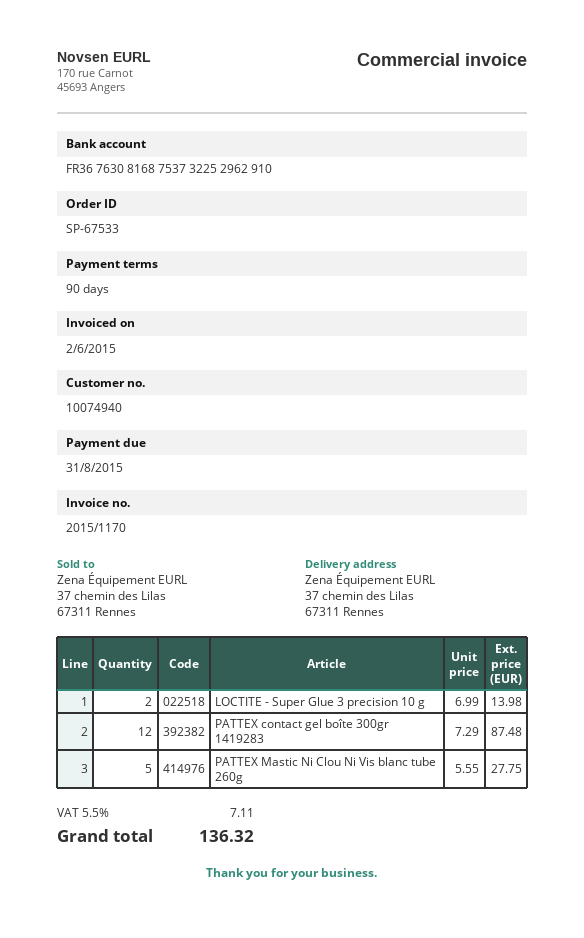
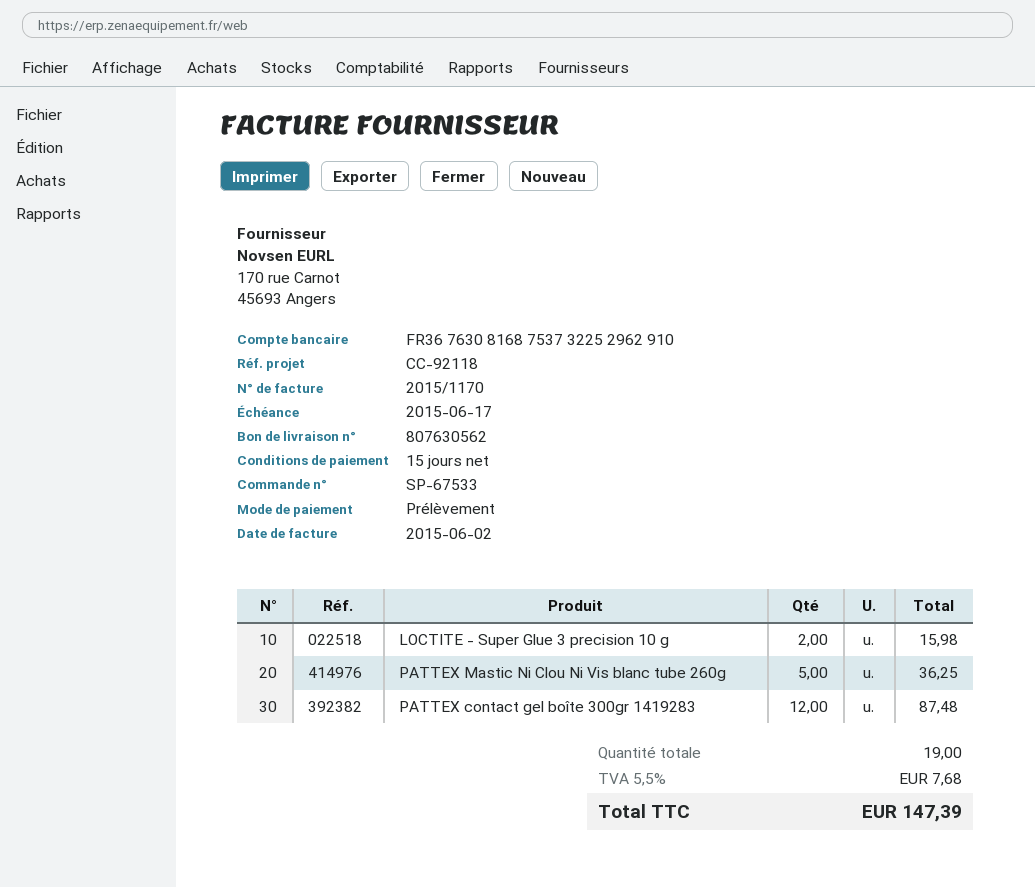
payment terms: 90 days -> 15 days
due date: 2015-08-31 -> 2015-06-17
LOCTITE - Super Glue 3 precision 10 g: 2 for 13.98 -> 2 for 15.98
PATTEX Mastic Ni Clou Ni Vis blanc tube 260g: 5 for 27.75 -> 5 for 36.25
tax: 5.5% = 7.11 -> 5.5% = 7.68
total: 136.32 -> 147.39

